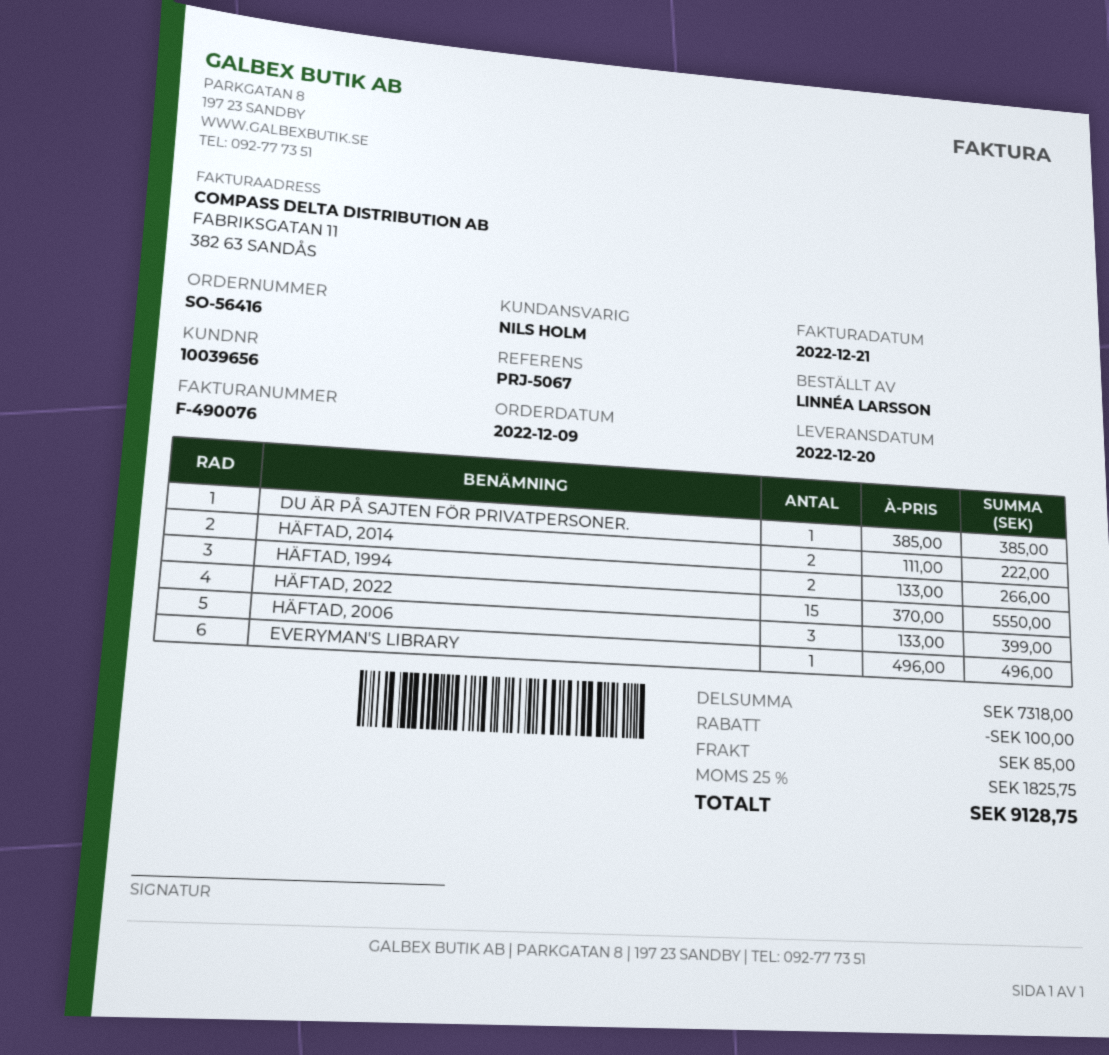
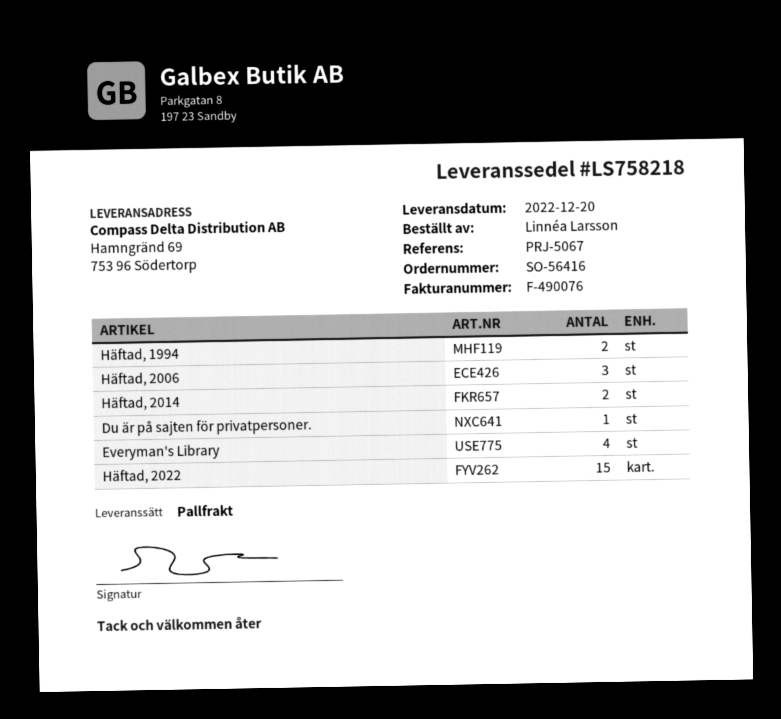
EVERYMAN'S LIBRARY: 1 -> 4

